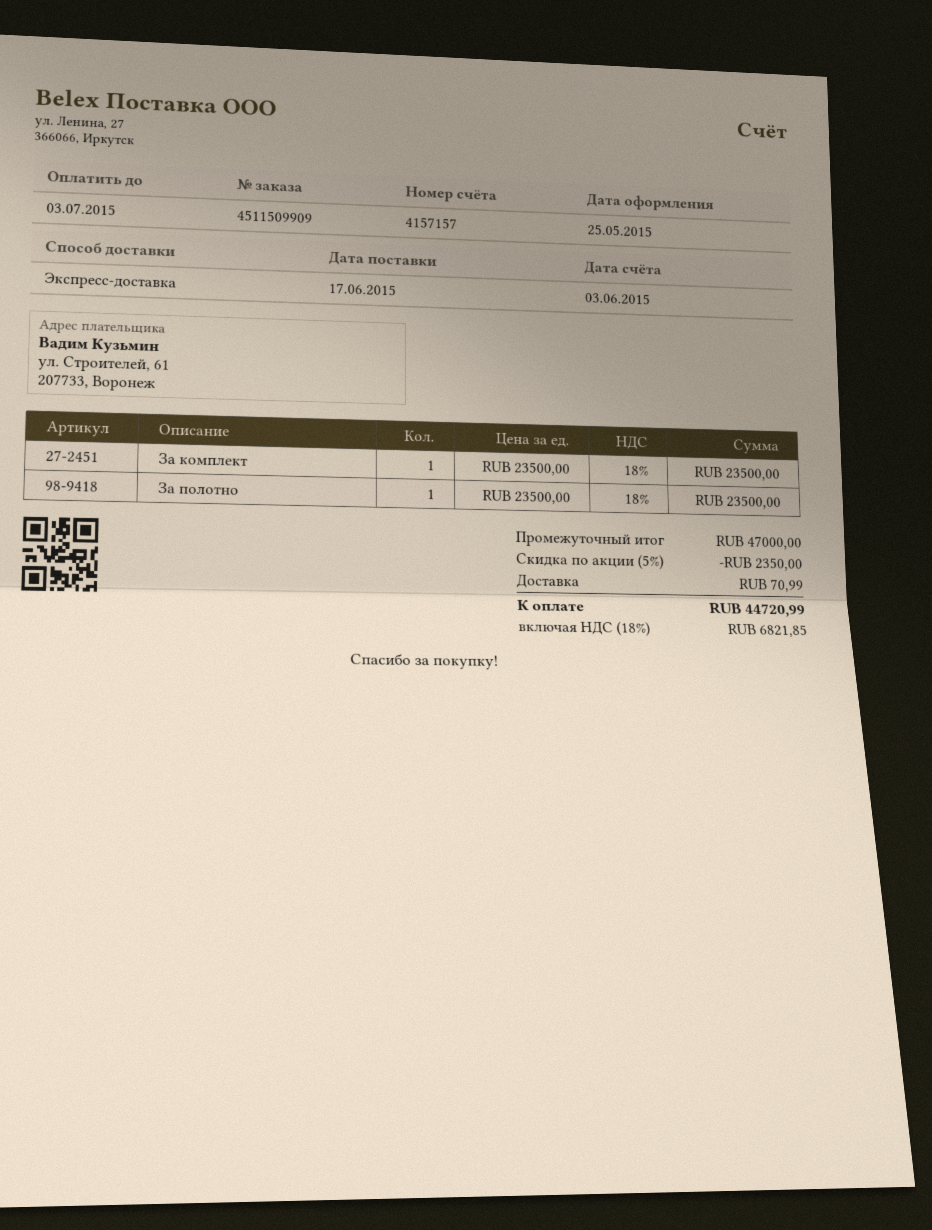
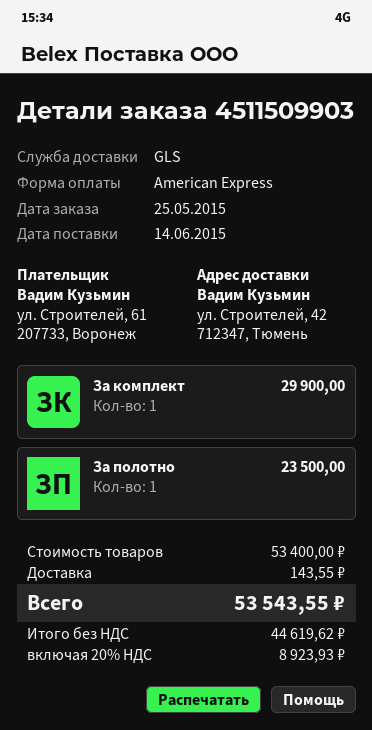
order number: 4511509909 -> 4511509903
delivery date: 2015-06-17 -> 2015-06-14
shipping method: express -> GLS
За комплект: 1 for 23500.00 -> 1 for 29900.00
subtotal: 47000.00 -> 53400.00
discount: 5% = 2350.00 -> none
shipping: 70.99 -> 143.55
tax: 18% = 6821.85 -> 20% = 8923.93
total: 44720.99 -> 53543.55

